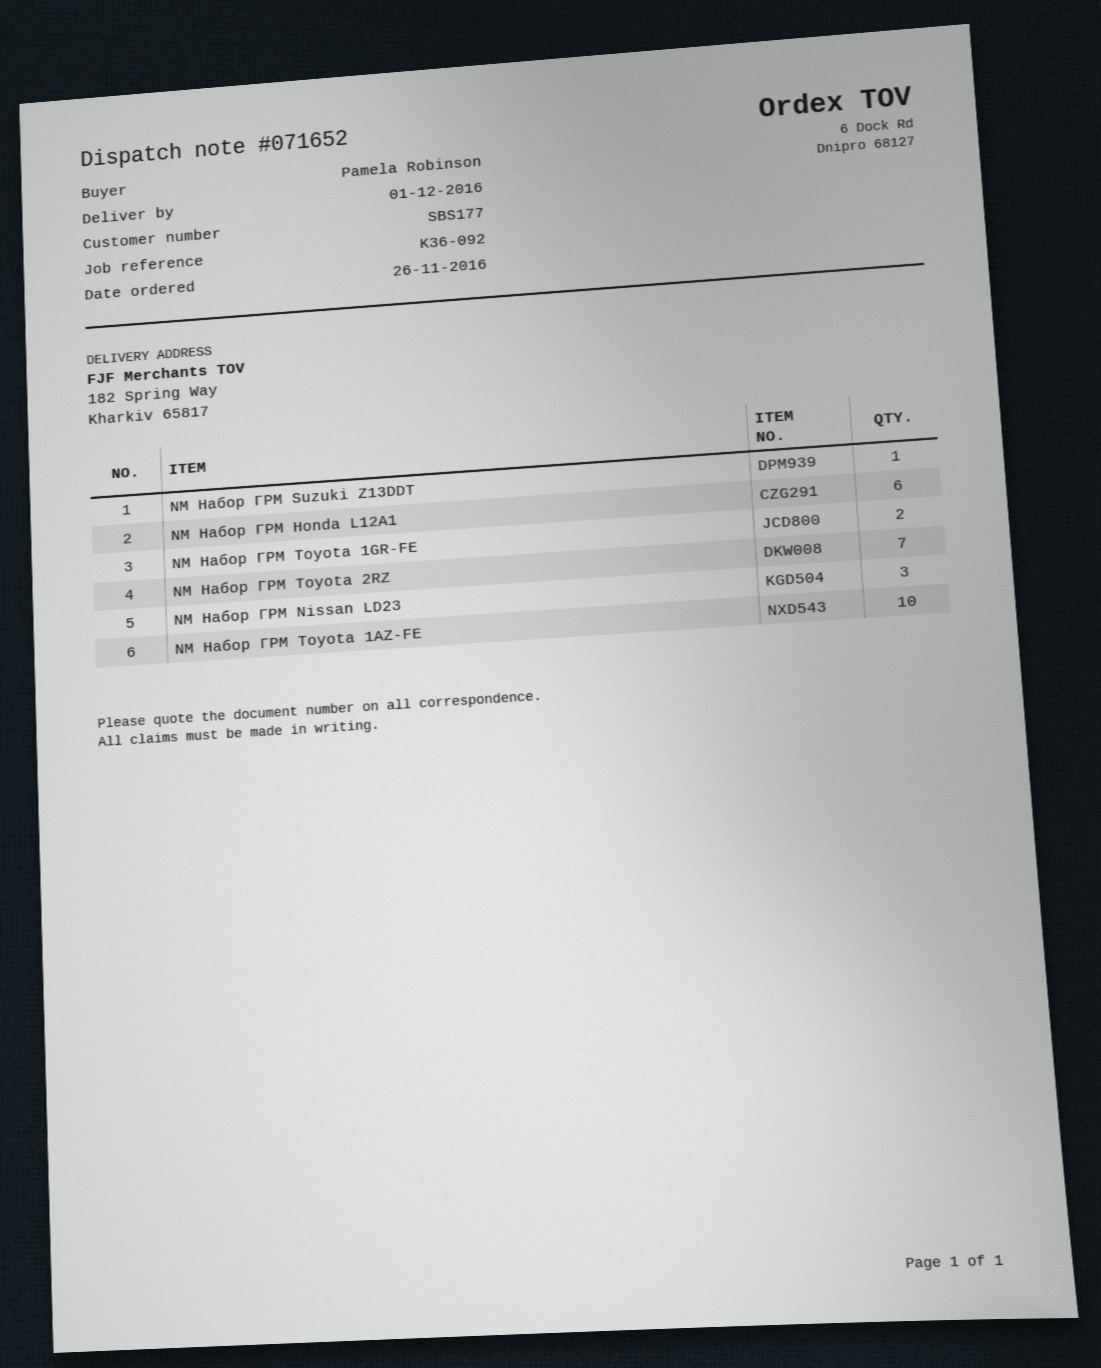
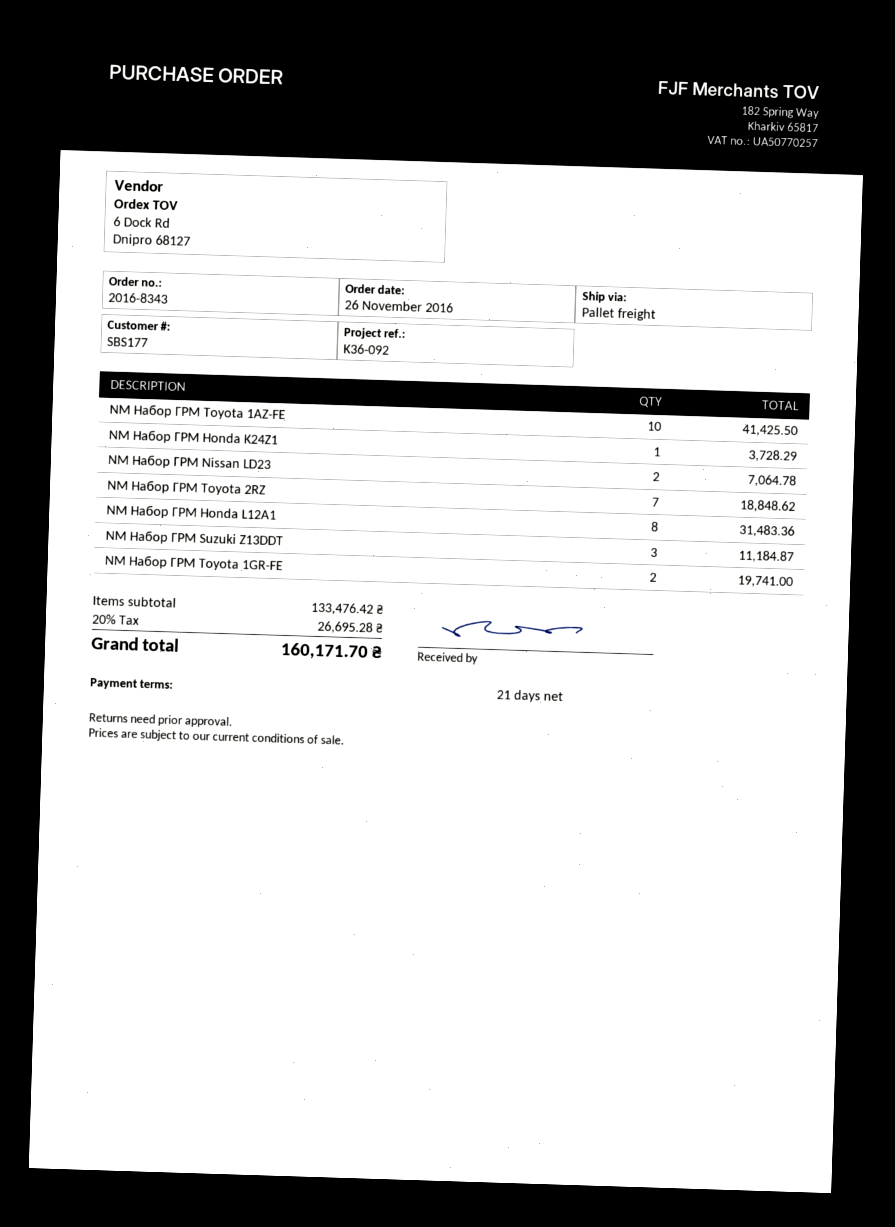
NM Набор ГРМ Suzuki Z13DDT: 1 -> 3
NM Набор ГРМ Honda L12A1: 6 -> 8
NM Набор ГРМ Nissan LD23: 3 -> 2
NM Набор ГРМ Honda K24Z1: none -> 1

